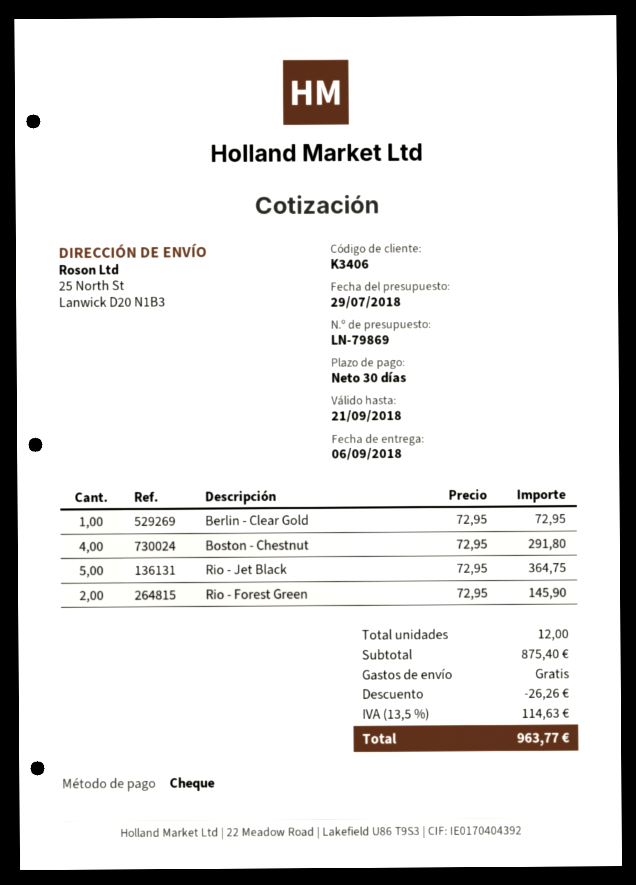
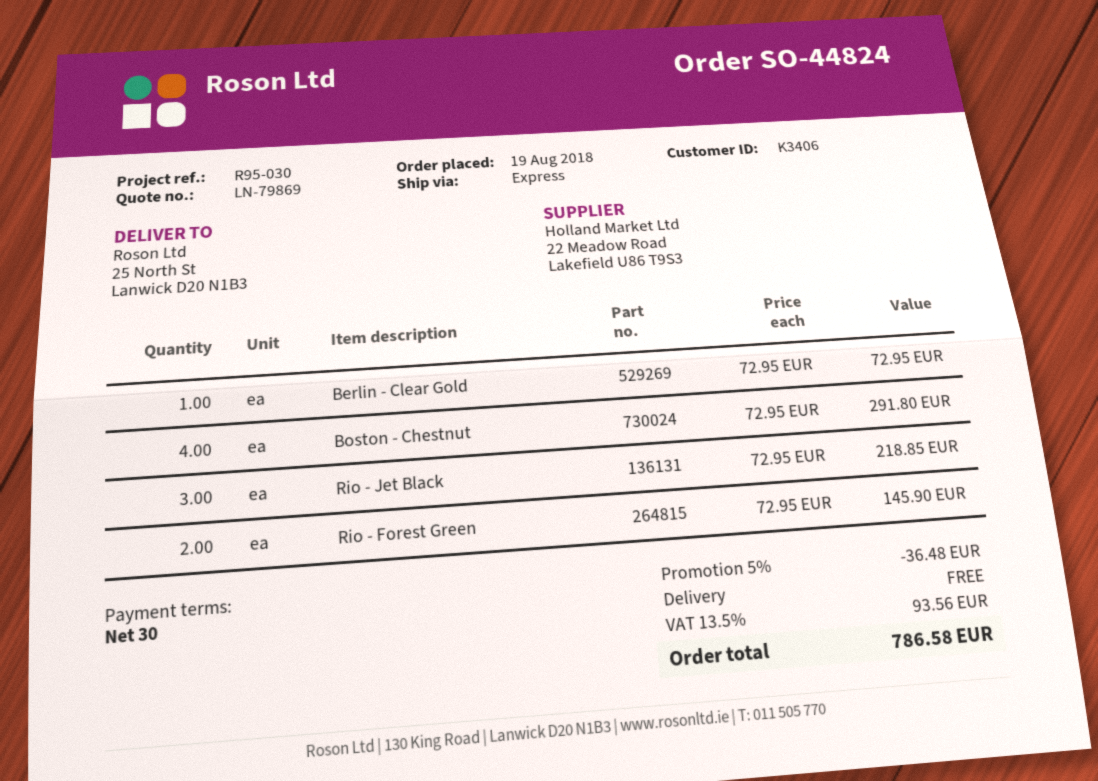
Rio - Jet Black: 5 x 72.95 = 364.75 -> 3 x 72.95 = 218.85
discount: 26.26 -> 36.48
tax: 13.5% = 114.63 -> 13.5% = 93.56
total: 963.77 -> 786.58

